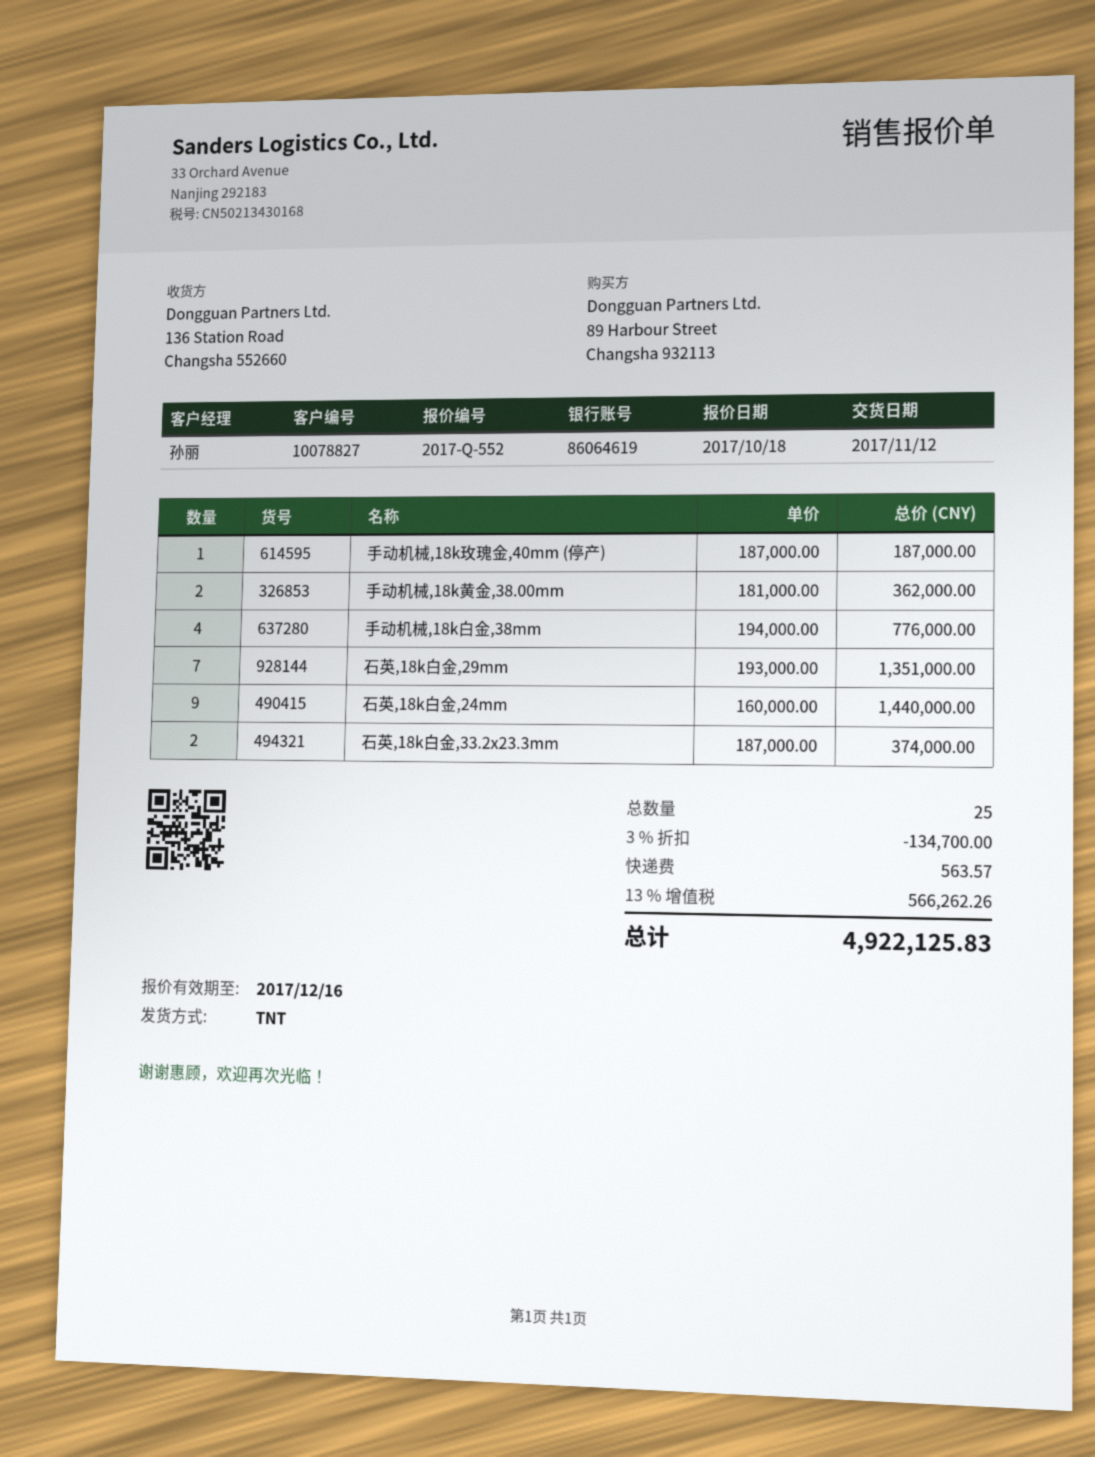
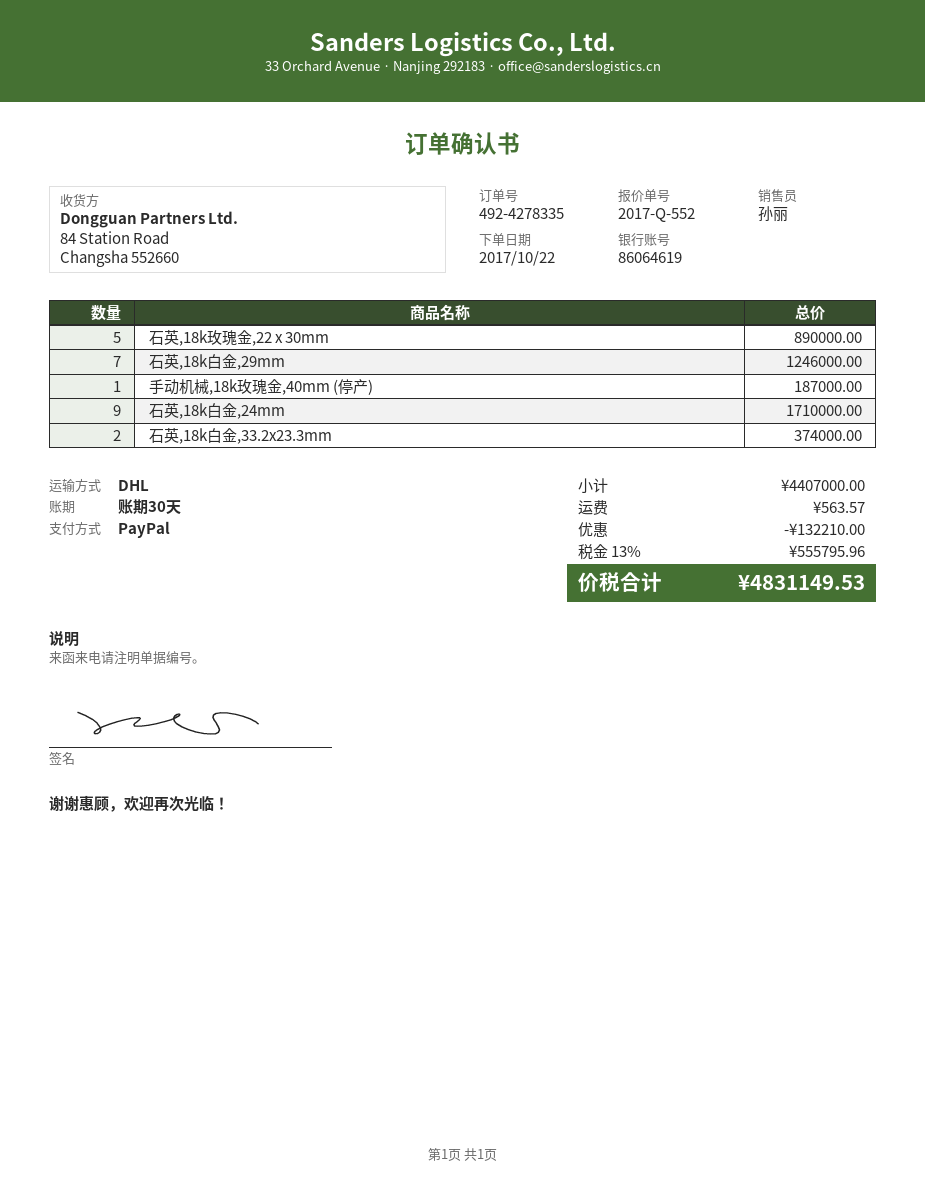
shipping method: TNT -> DHL
ship to: 136 Station Road, Changsha 552660 -> 84 Station Road, Changsha 552660
手动机械,18k黄金,38.00mm: 2 for 362000.00 -> none
手动机械,18k白金,38mm: 4 for 776000.00 -> none
石英,18k白金,29mm: 7 for 1351000.00 -> 7 for 1246000.00
石英,18k白金,24mm: 9 for 1440000.00 -> 9 for 1710000.00
石英,18k玫瑰金,22 x 30mm: none -> 5 for 890000.00
discount: 134700.00 -> 132210.00
tax: 13% = 566262.26 -> 13% = 555795.96
total: 4922125.83 -> 4831149.53

